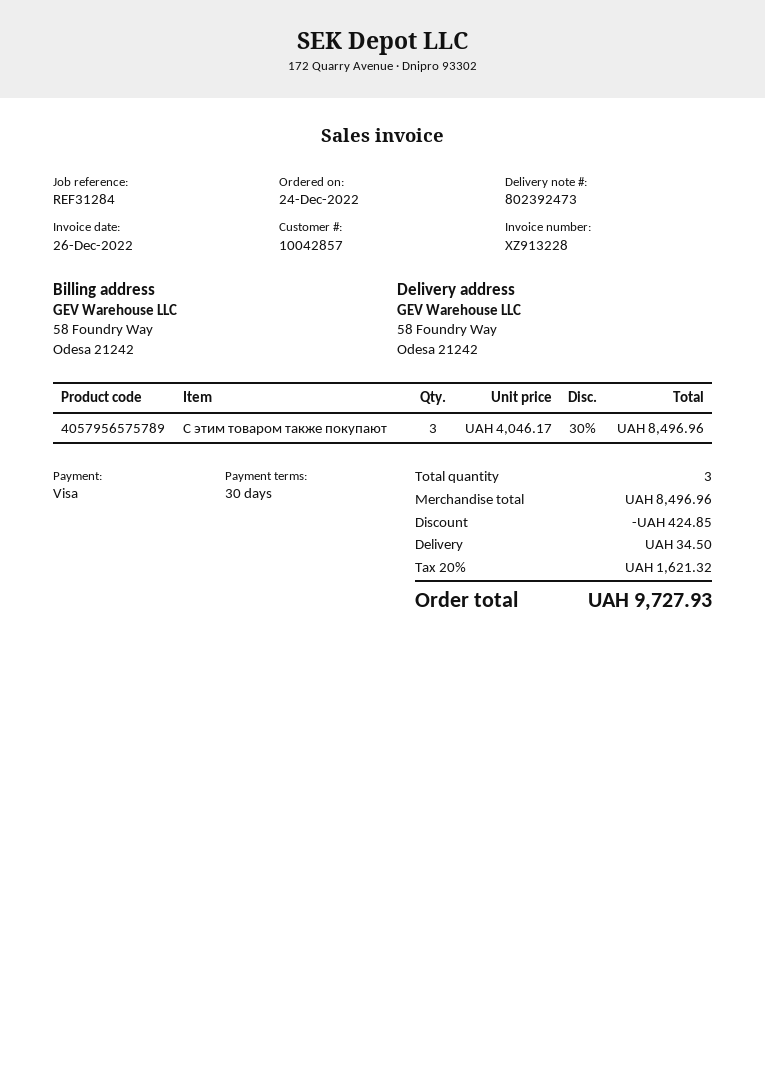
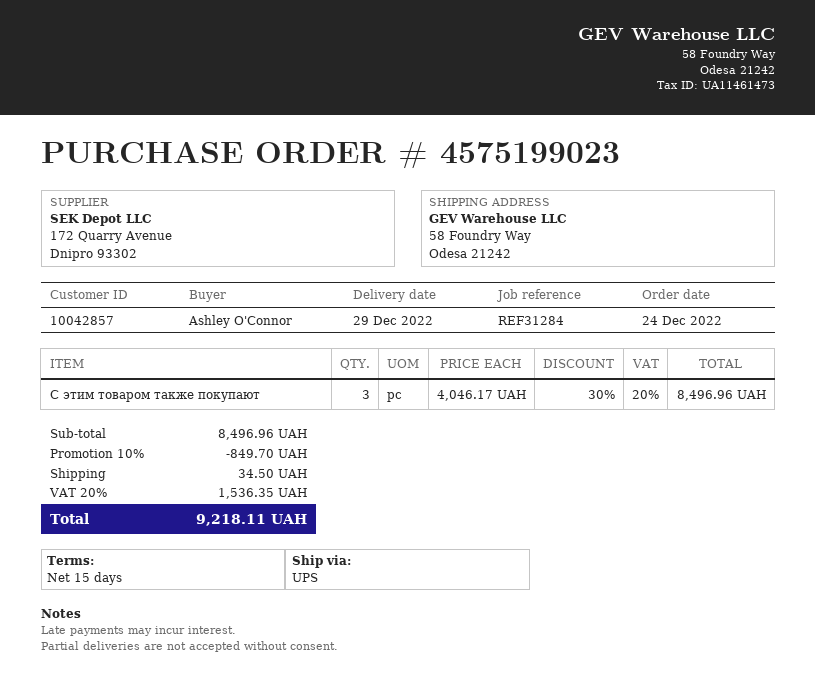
payment terms: 30 days -> 15 days
discount: 424.85 -> 849.70
tax: 20% = 1621.32 -> 20% = 1536.35
total: 9727.93 -> 9218.11

